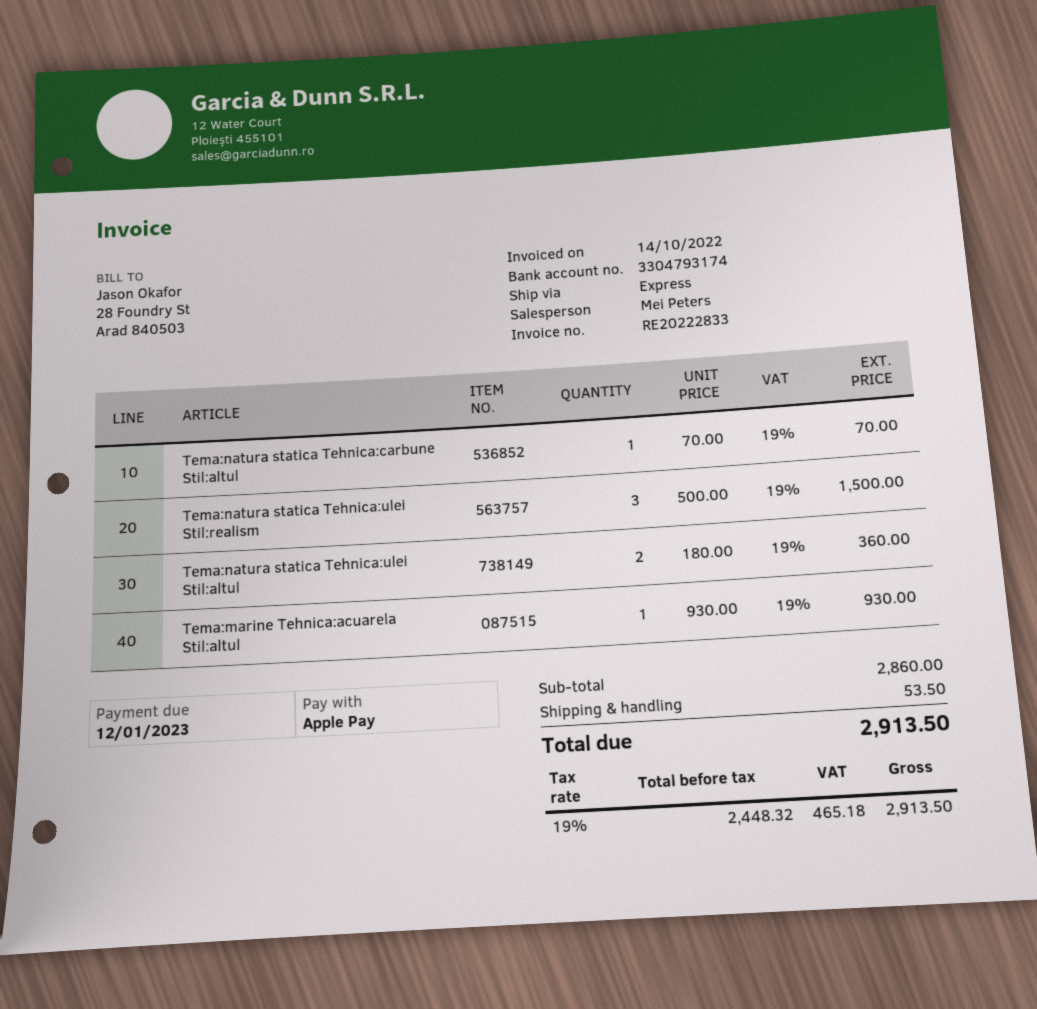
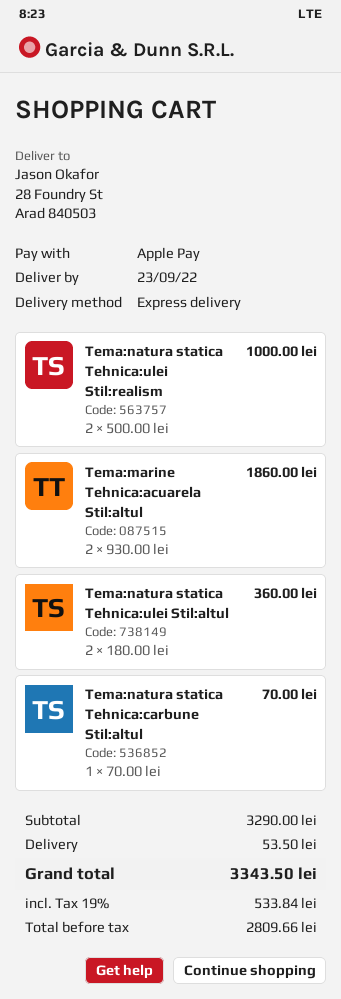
Tema:natura statica Tehnica:ulei Stil:realism: 3 x 500.00 = 1500.00 -> 2 x 500.00 = 1000.00
Tema:marine Tehnica:acuarela Stil:altul: 1 x 930.00 = 930.00 -> 2 x 930.00 = 1860.00
subtotal: 2860.00 -> 3290.00
net: 2448.32 -> 2809.66
tax: 19% = 465.18 -> 19% = 533.84
total: 2913.50 -> 3343.50

